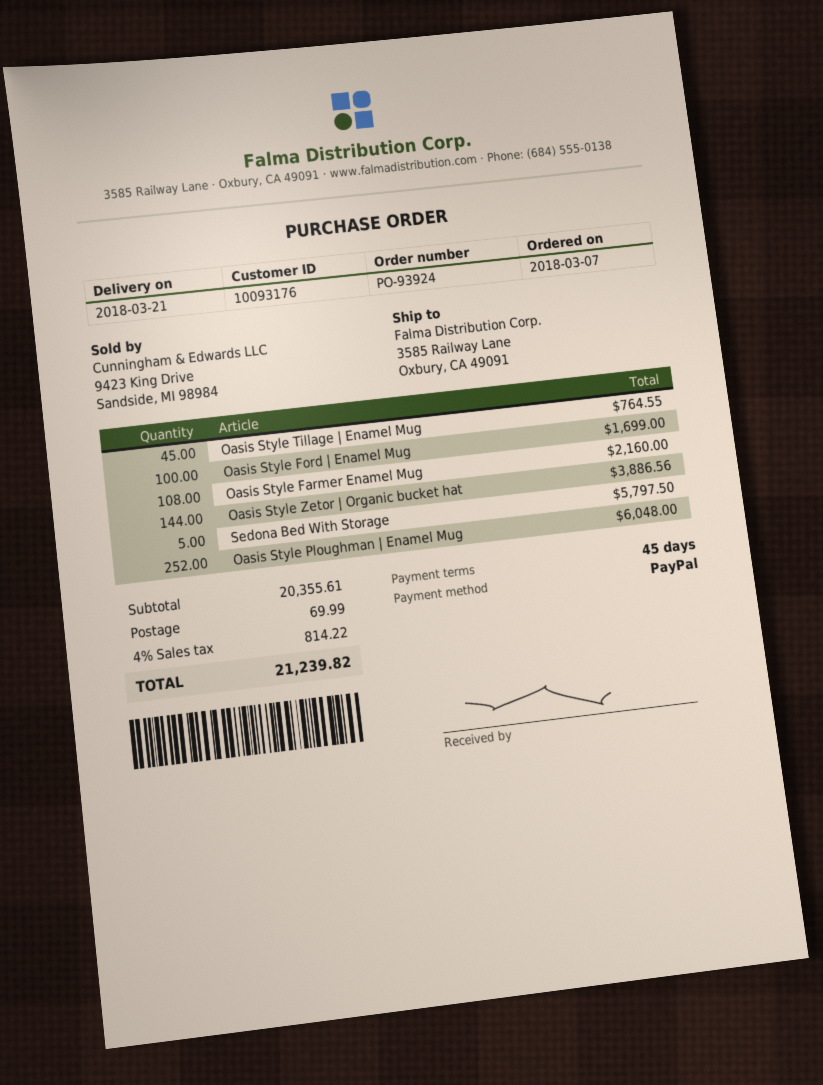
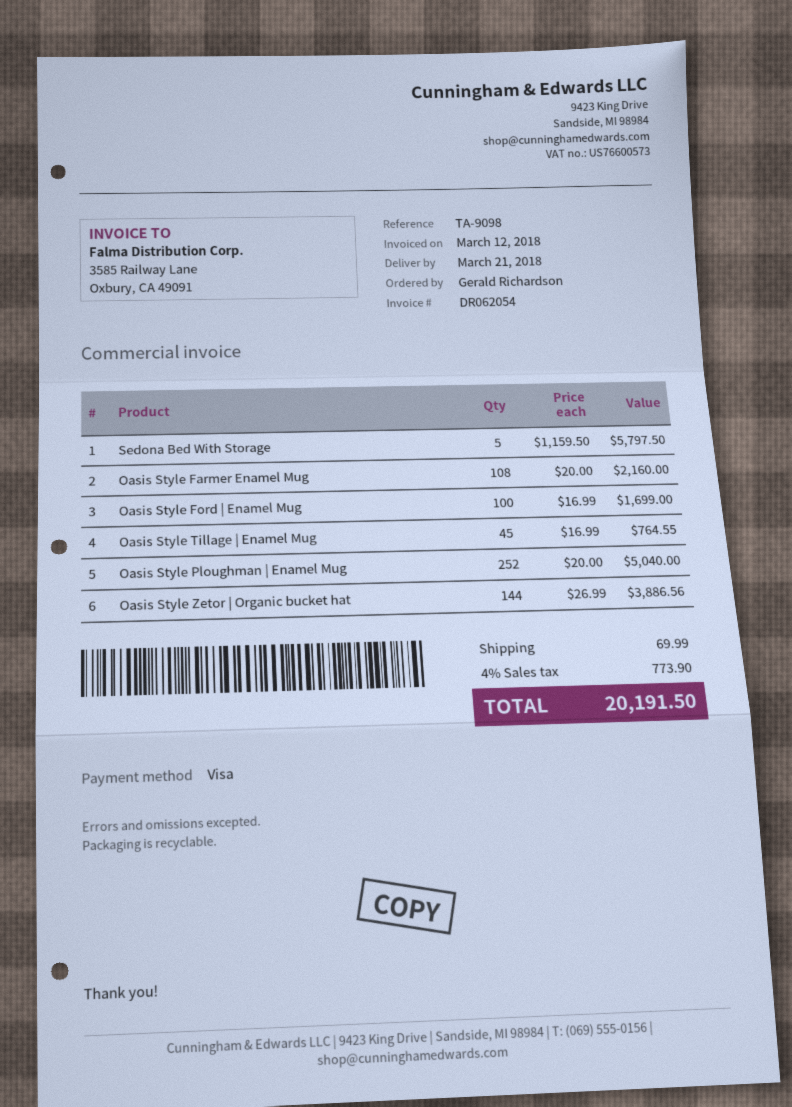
payment method: PayPal -> Visa
Oasis Style Ploughman | Enamel Mug: 252 for 6048.00 -> 252 for 5040.00
tax: 4% = 814.22 -> 4% = 773.90
total: 21239.82 -> 20191.50

